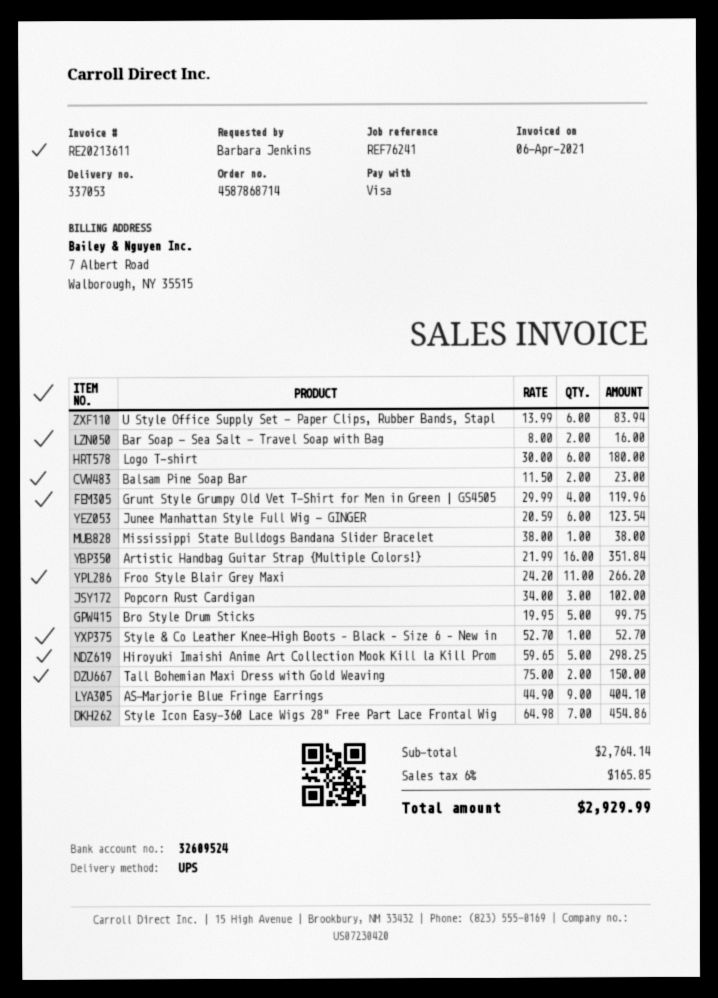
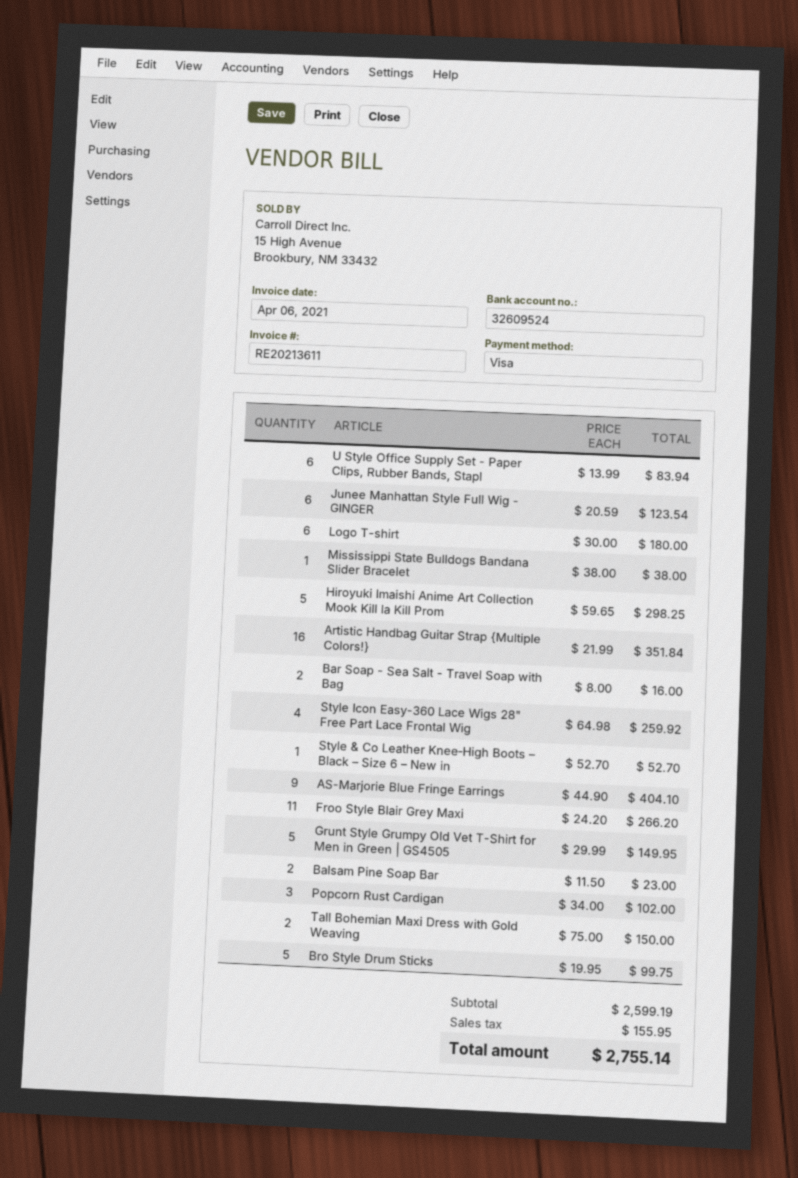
Grunt Style Grumpy Old Vet T-Shirt for Men in Green | GS4505: 4 x 29.99 = 119.96 -> 5 x 29.99 = 149.95
Style Icon Easy-360 Lace Wigs 28" Free Part Lace Frontal Wig: 7 x 64.98 = 454.86 -> 4 x 64.98 = 259.92
subtotal: 2764.14 -> 2599.19
tax: 165.85 -> 155.95
total: 2929.99 -> 2755.14

